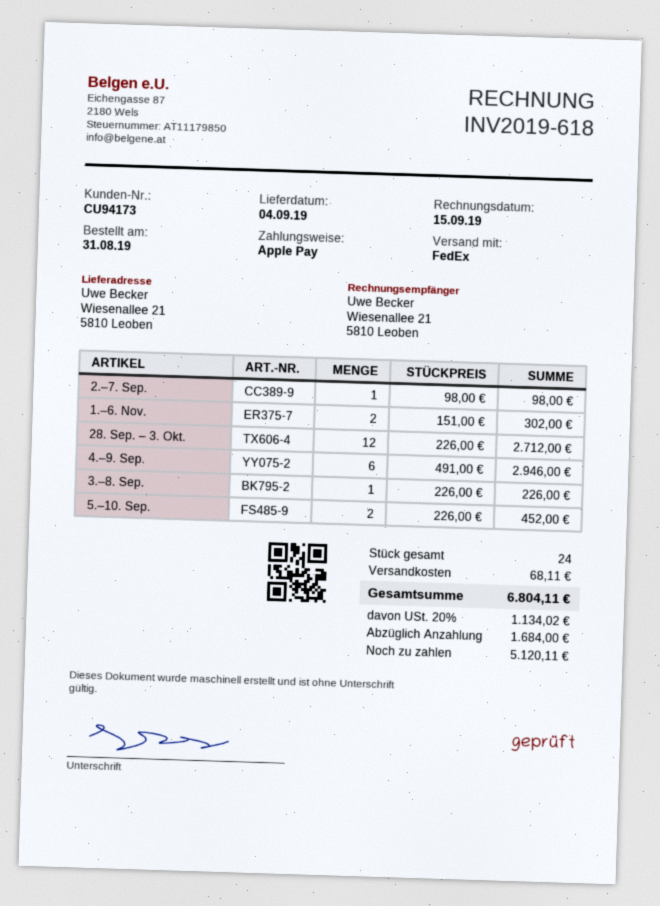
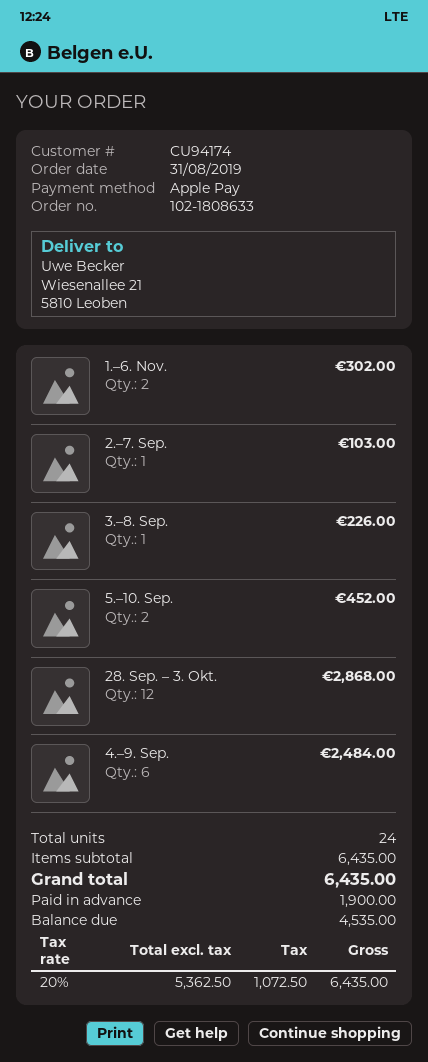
customer number: CU94173 -> CU94174
2.–7. Sep.: 1 for 98.00 -> 1 for 103.00
28. Sep. – 3. Okt.: 12 for 2712.00 -> 12 for 2868.00
4.–9. Sep.: 6 for 2946.00 -> 6 for 2484.00
shipping: 68.11 -> none
tax: 20% = 1134.02 -> 20% = 1072.50
total: 6804.11 -> 6435.00
deposit: 1684.00 -> 1900.00
balance: 5120.11 -> 4535.00

